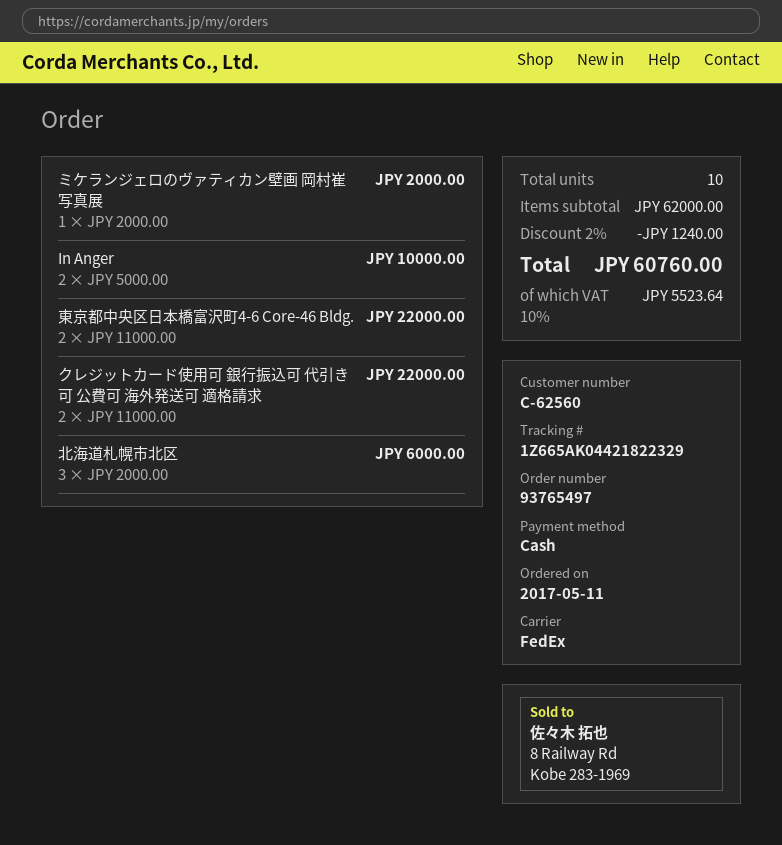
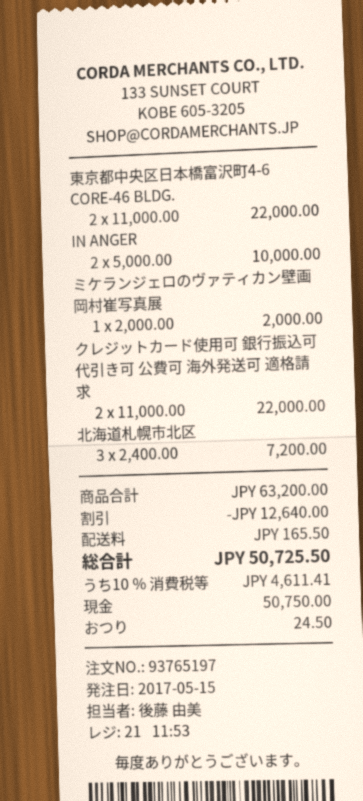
order number: 93765497 -> 93765197
order date: 2017-05-11 -> 2017-05-15
北海道札幌市北区: 3 x 2000.00 = 6000.00 -> 3 x 2400.00 = 7200.00
subtotal: 62000.00 -> 63200.00
discount: 1240.00 -> 12640.00
shipping: none -> 165.50
tax: 10% = 5523.64 -> 10% = 4611.41
total: 60760.00 -> 50725.50

